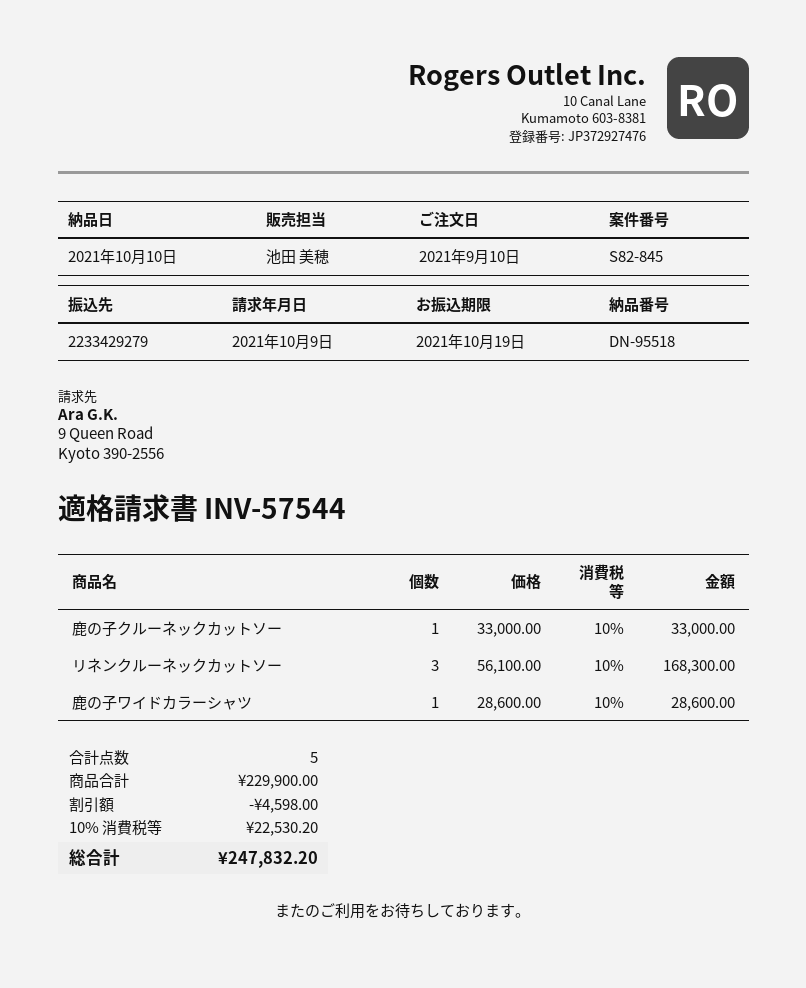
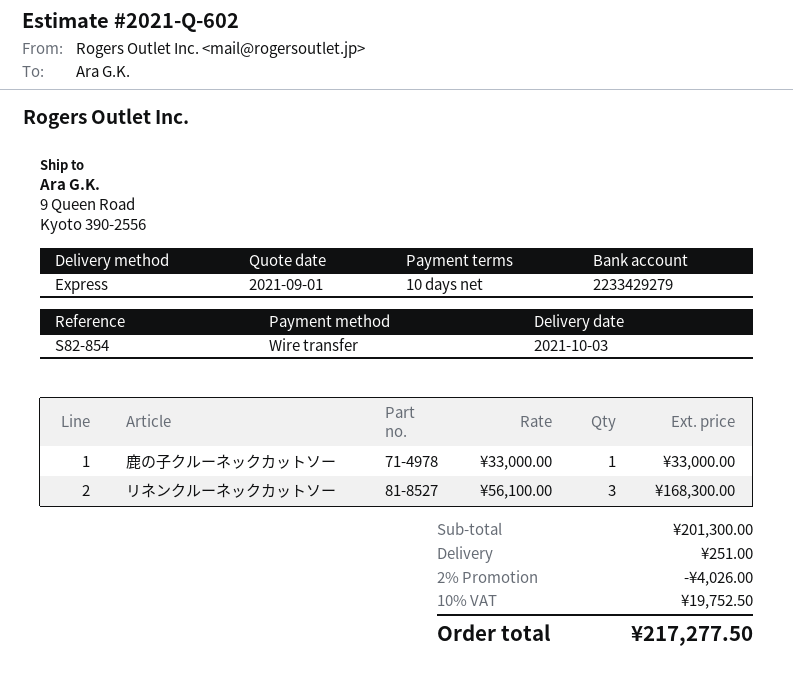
delivery date: 2021-10-10 -> 2021-10-03
reference: S82-845 -> S82-854
鹿の子ワイドカラーシャツ: 1 x 28600.00 = 28600.00 -> none
subtotal: 229900.00 -> 201300.00
discount: 4598.00 -> 4026.00
shipping: none -> 251.00
tax: 10% = 22530.20 -> 10% = 19752.50
total: 247832.20 -> 217277.50

